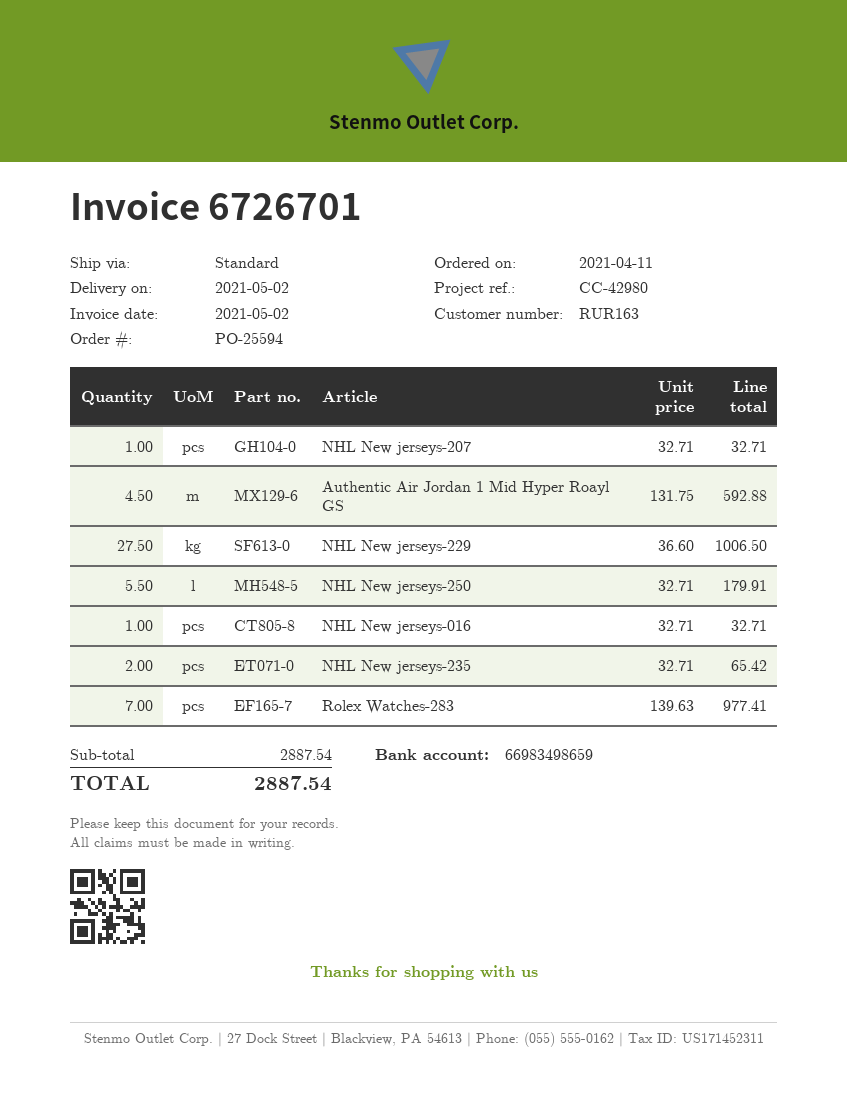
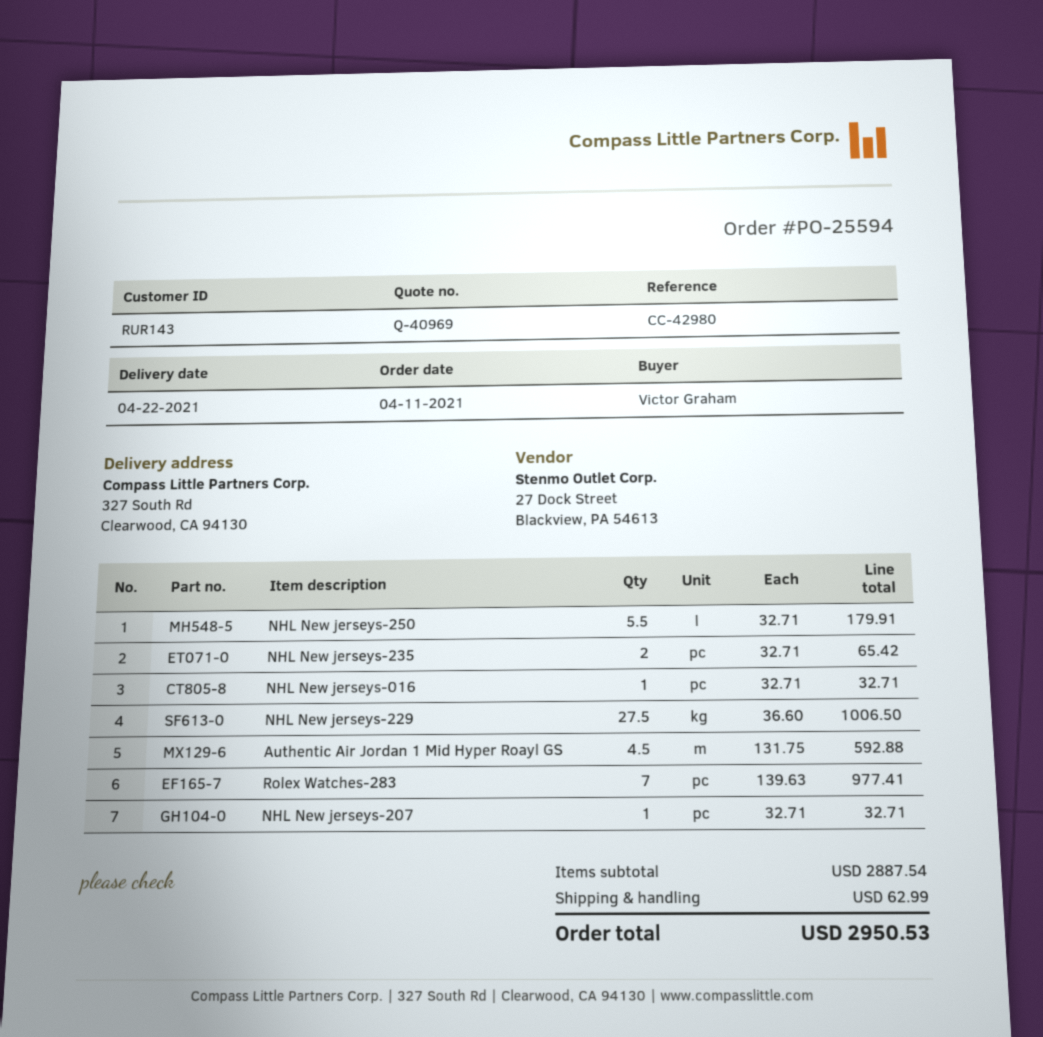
delivery date: 2021-05-02 -> 2021-04-22
customer number: RUR163 -> RUR143
shipping: none -> 62.99
total: 2887.54 -> 2950.53

